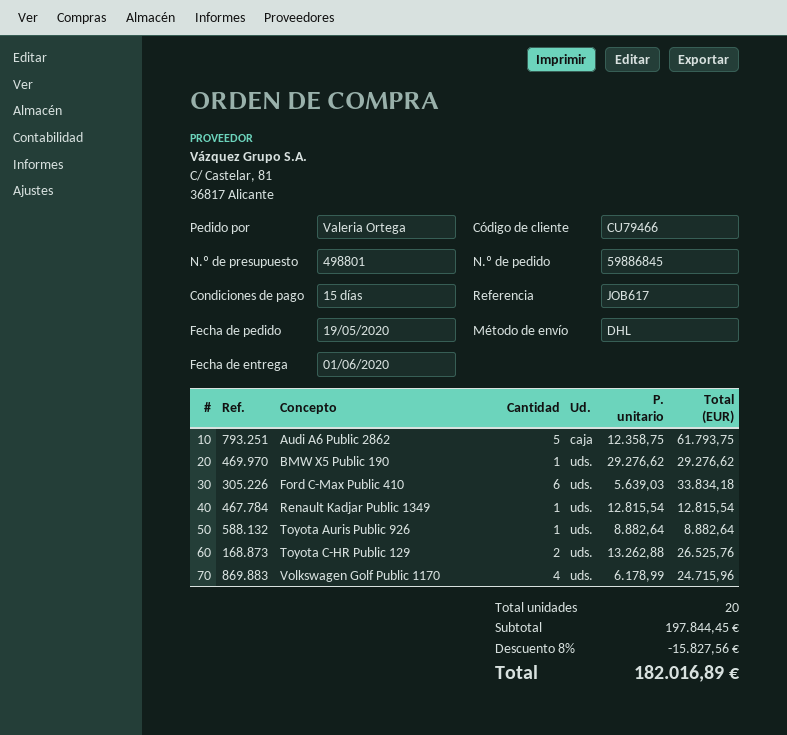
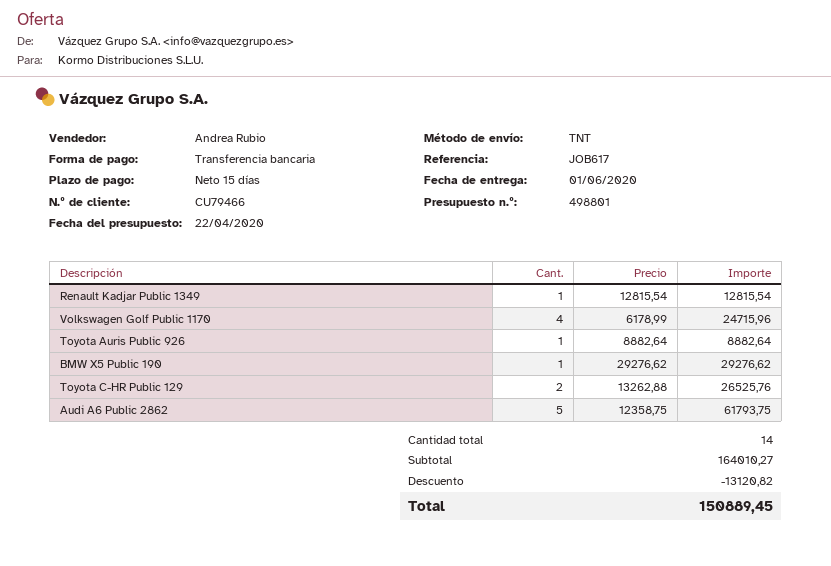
shipping method: DHL -> TNT
Ford C-Max Public 410: 6 x 5639.03 = 33834.18 -> none
total quantity: 20 -> 14
subtotal: 197844.45 -> 164010.27
discount: 15827.56 -> 13120.82
total: 182016.89 -> 150889.45

